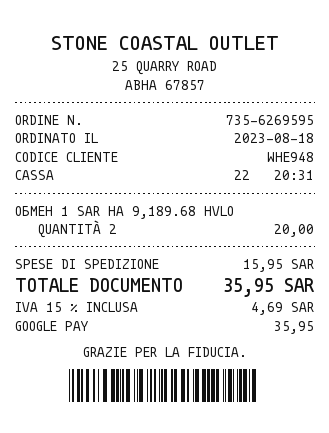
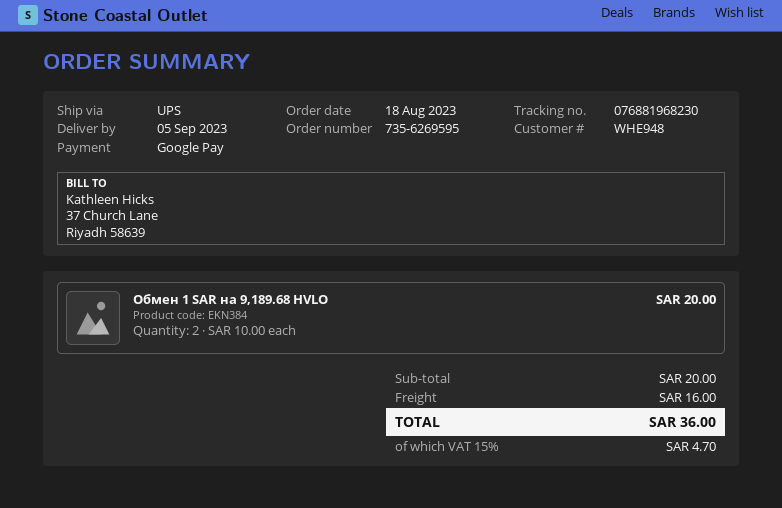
shipping: 15.95 -> 16.00
tax: 15% = 4.69 -> 15% = 4.70
total: 35.95 -> 36.00

